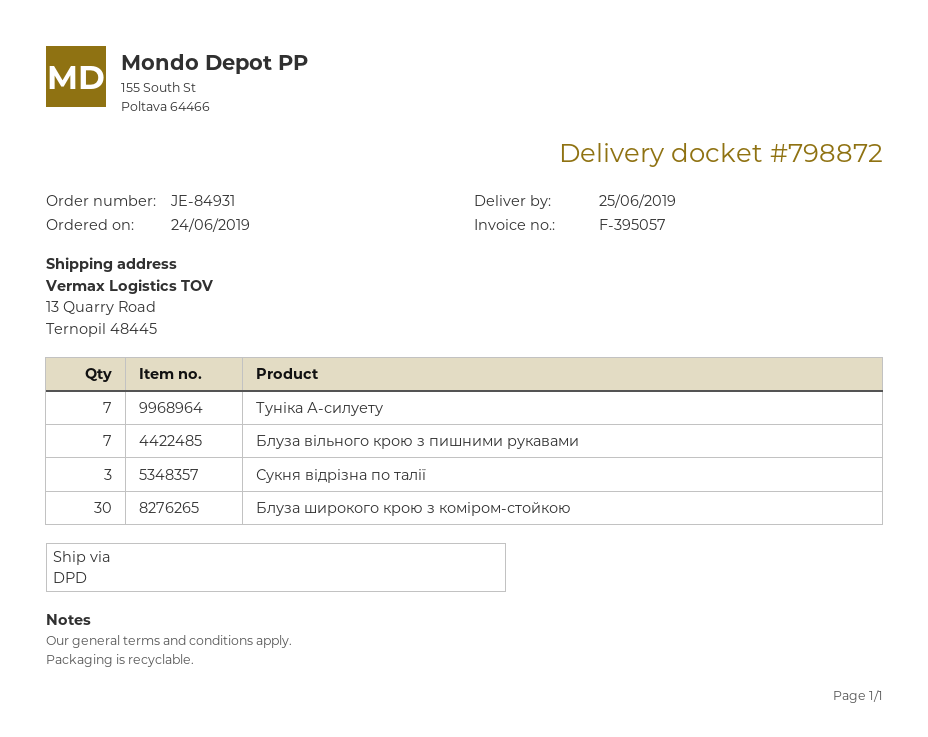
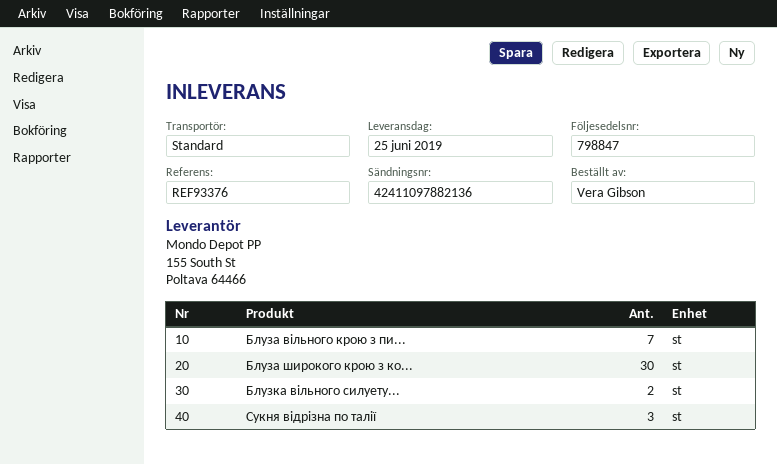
delivery note number: 798872 -> 798847
shipping method: DPD -> standard
Туніка А-силуету: 7 -> none
Блузка вільного силуету...: none -> 2

